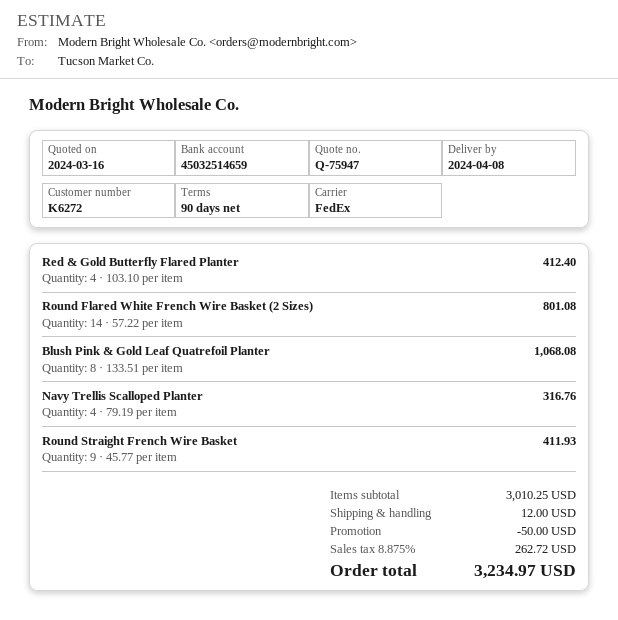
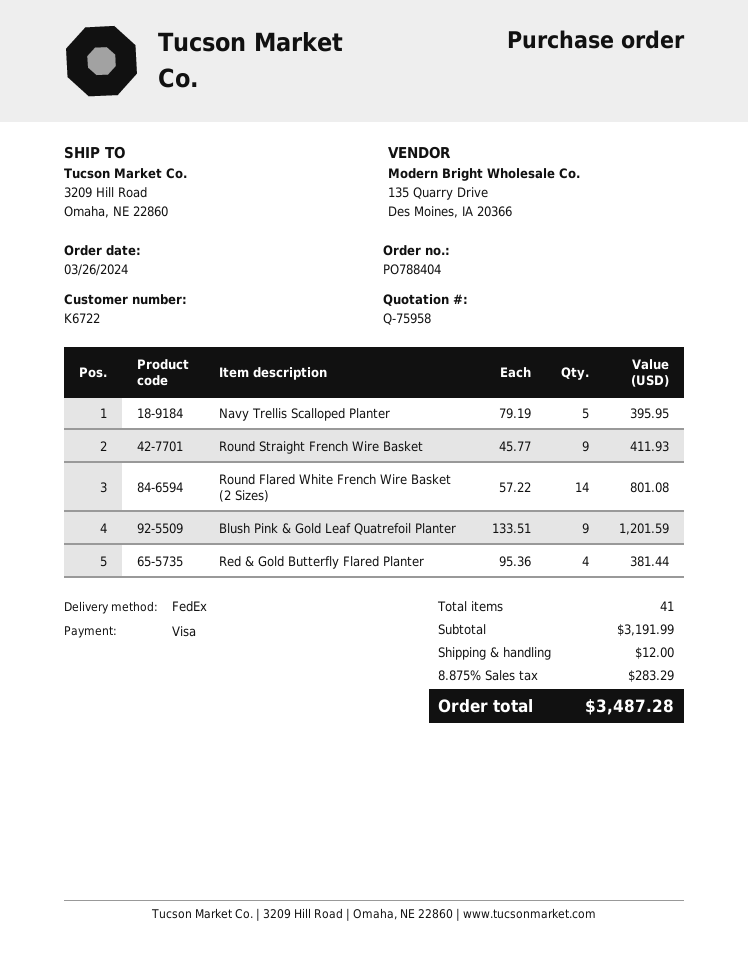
quote number: Q-75947 -> Q-75958
customer number: K6272 -> K6722
Red & Gold Butterfly Flared Planter: 4 x 103.10 = 412.40 -> 4 x 95.36 = 381.44
Blush Pink & Gold Leaf Quatrefoil Planter: 8 x 133.51 = 1068.08 -> 9 x 133.51 = 1201.59
Navy Trellis Scalloped Planter: 4 x 79.19 = 316.76 -> 5 x 79.19 = 395.95
subtotal: 3010.25 -> 3191.99
discount: 50.00 -> none
tax: 8.875% = 262.72 -> 8.875% = 283.29
total: 3234.97 -> 3487.28

